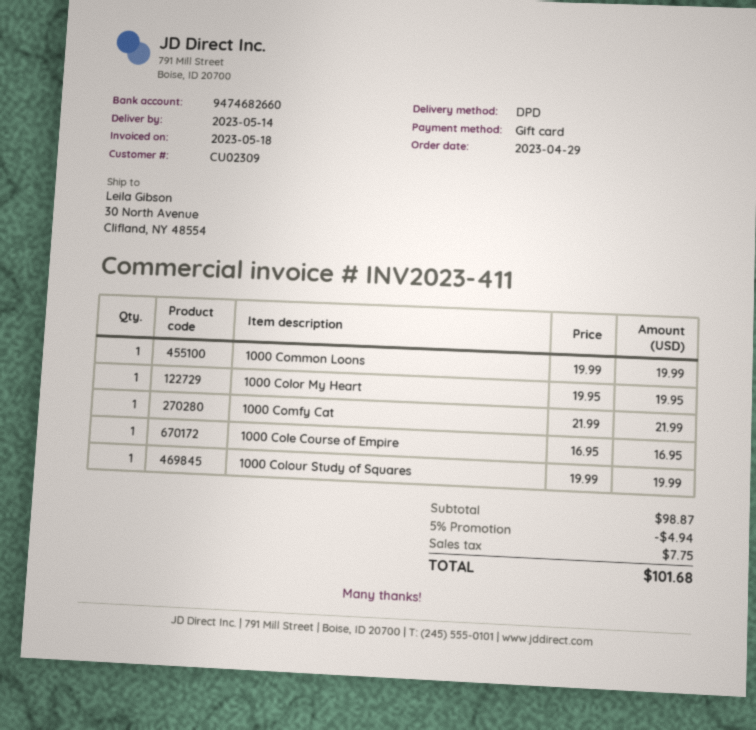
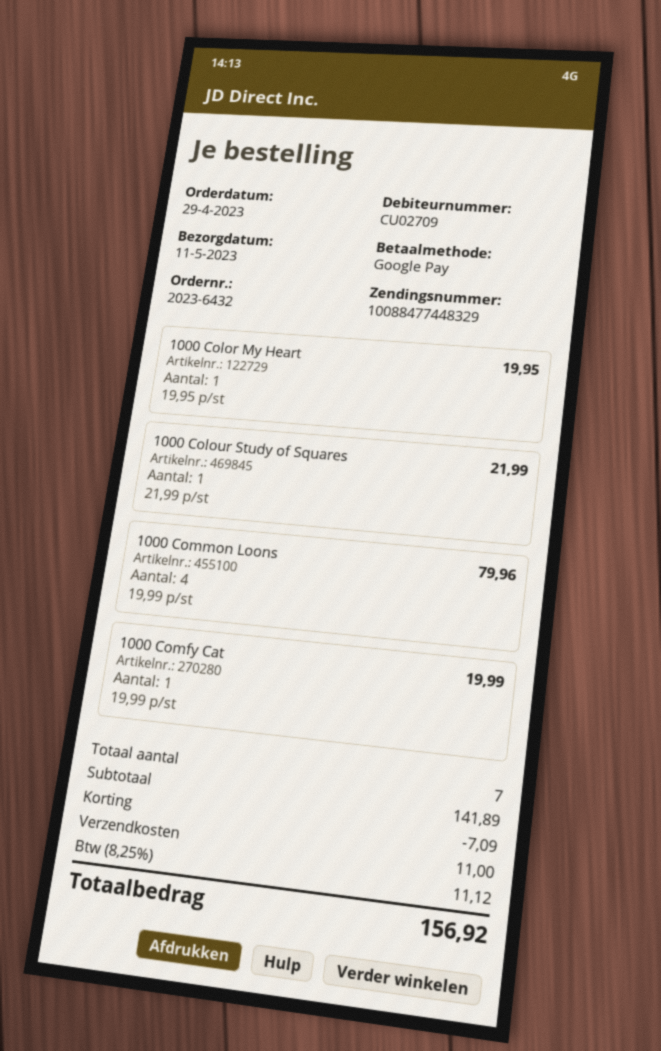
delivery date: 2023-05-14 -> 2023-05-11
customer number: CU02309 -> CU02709
payment method: gift card -> Google Pay
1000 Common Loons: 1 x 19.99 = 19.99 -> 4 x 19.99 = 79.96
1000 Comfy Cat: 1 x 21.99 = 21.99 -> 1 x 19.99 = 19.99
1000 Cole Course of Empire: 1 x 16.95 = 16.95 -> none
1000 Colour Study of Squares: 1 x 19.99 = 19.99 -> 1 x 21.99 = 21.99
subtotal: 98.87 -> 141.89
discount: 4.94 -> 7.09
shipping: none -> 11.00
tax: 7.75 -> 11.12
total: 101.68 -> 156.92

